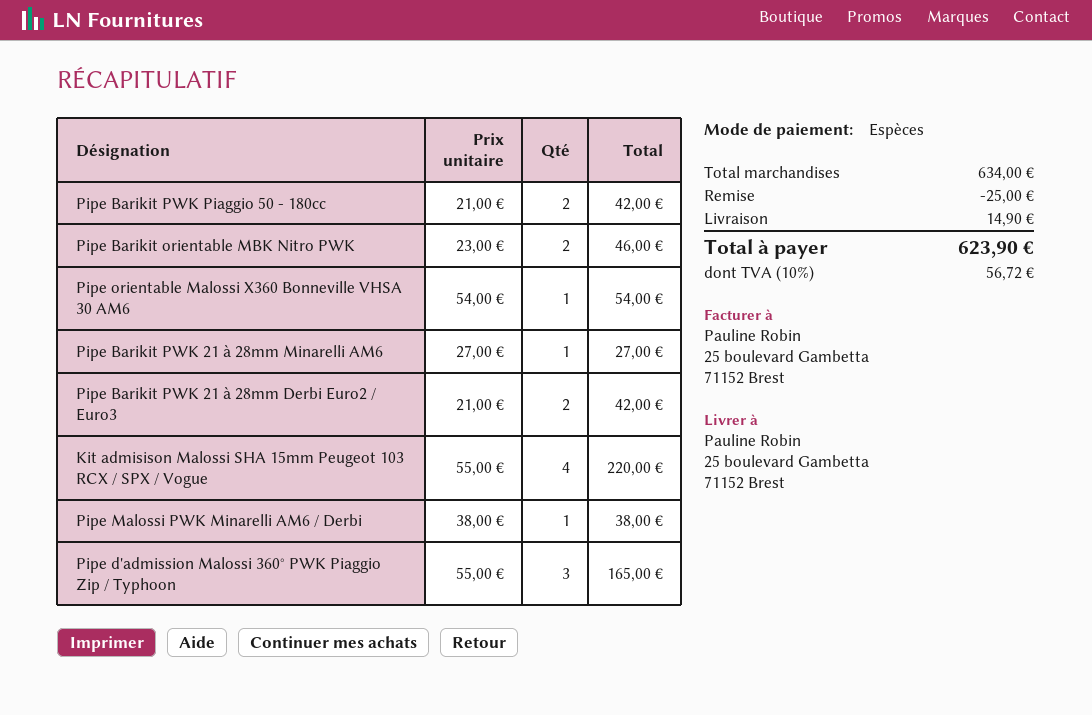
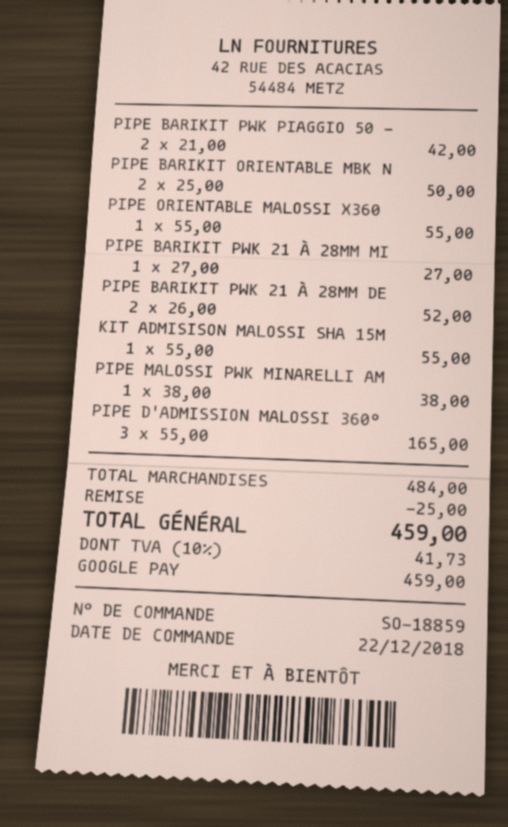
payment method: cash -> Google Pay
Pipe Barikit orientable MBK Nitro PWK: 2 x 23.00 = 46.00 -> 2 x 25.00 = 50.00
Pipe orientable Malossi X360 Bonneville VHSA 30 AM6: 1 x 54.00 = 54.00 -> 1 x 55.00 = 55.00
Pipe Barikit PWK 21 à 28mm Derbi Euro2 / Euro3: 2 x 21.00 = 42.00 -> 2 x 26.00 = 52.00
Kit admisison Malossi SHA 15mm Peugeot 103 RCX / SPX / Vogue: 4 x 55.00 = 220.00 -> 1 x 55.00 = 55.00
subtotal: 634.00 -> 484.00
shipping: 14.90 -> none
tax: 10% = 56.72 -> 10% = 41.73
total: 623.90 -> 459.00

